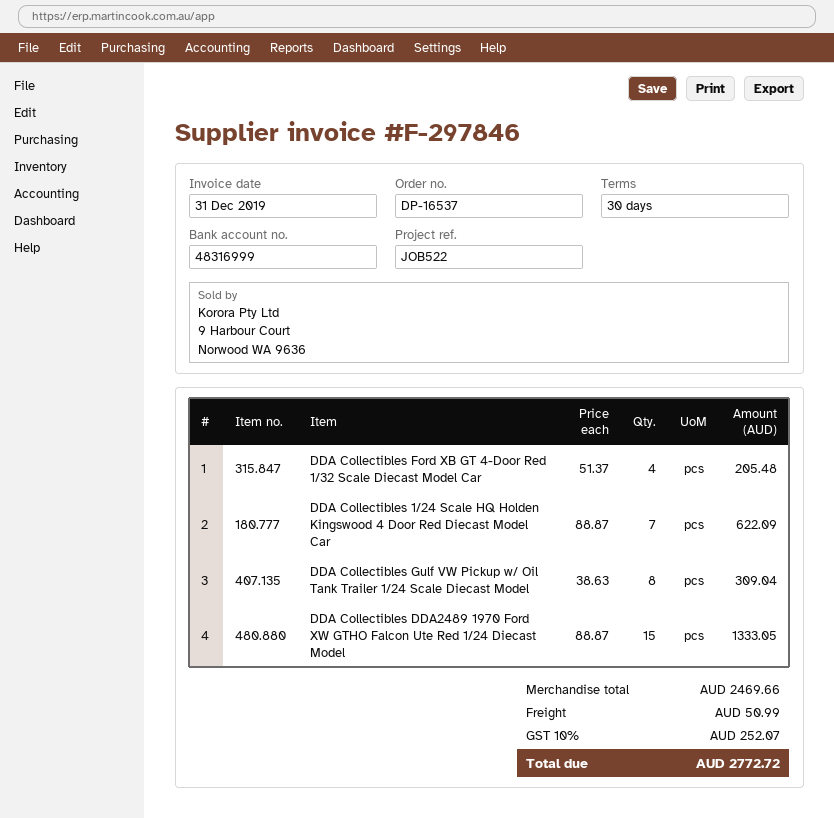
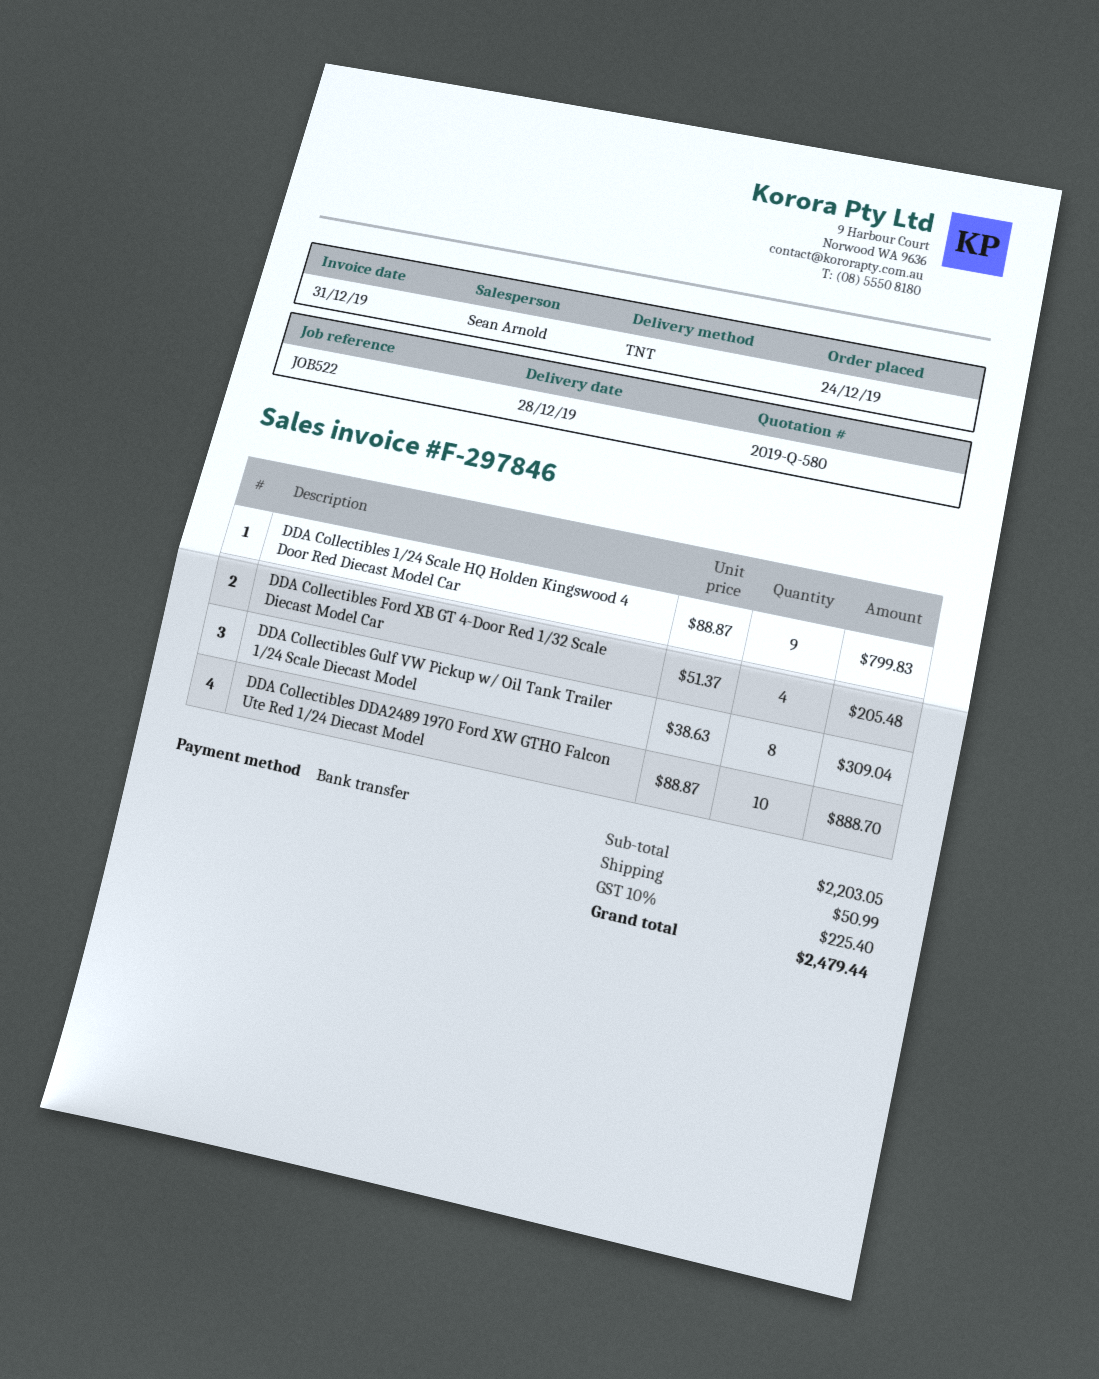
DDA Collectibles 1/24 Scale HQ Holden Kingswood 4 Door Red Diecast Model Car: 7 x 88.87 = 622.09 -> 9 x 88.87 = 799.83
DDA Collectibles DDA2489 1970 Ford XW GTHO Falcon Ute Red 1/24 Diecast Model: 15 x 88.87 = 1333.05 -> 10 x 88.87 = 888.70
subtotal: 2469.66 -> 2203.05
tax: 10% = 252.07 -> 10% = 225.40
total: 2772.72 -> 2479.44

